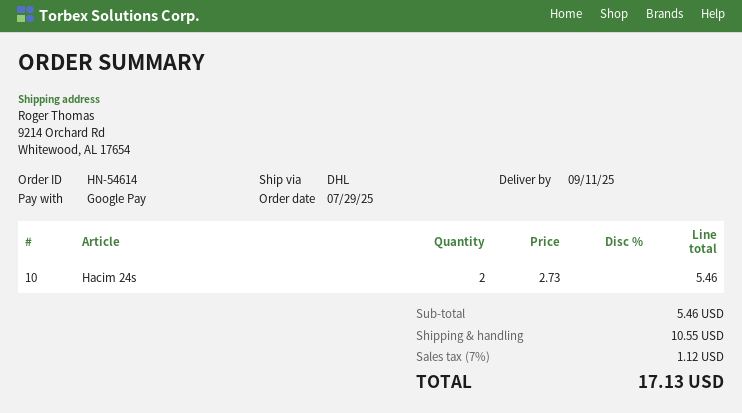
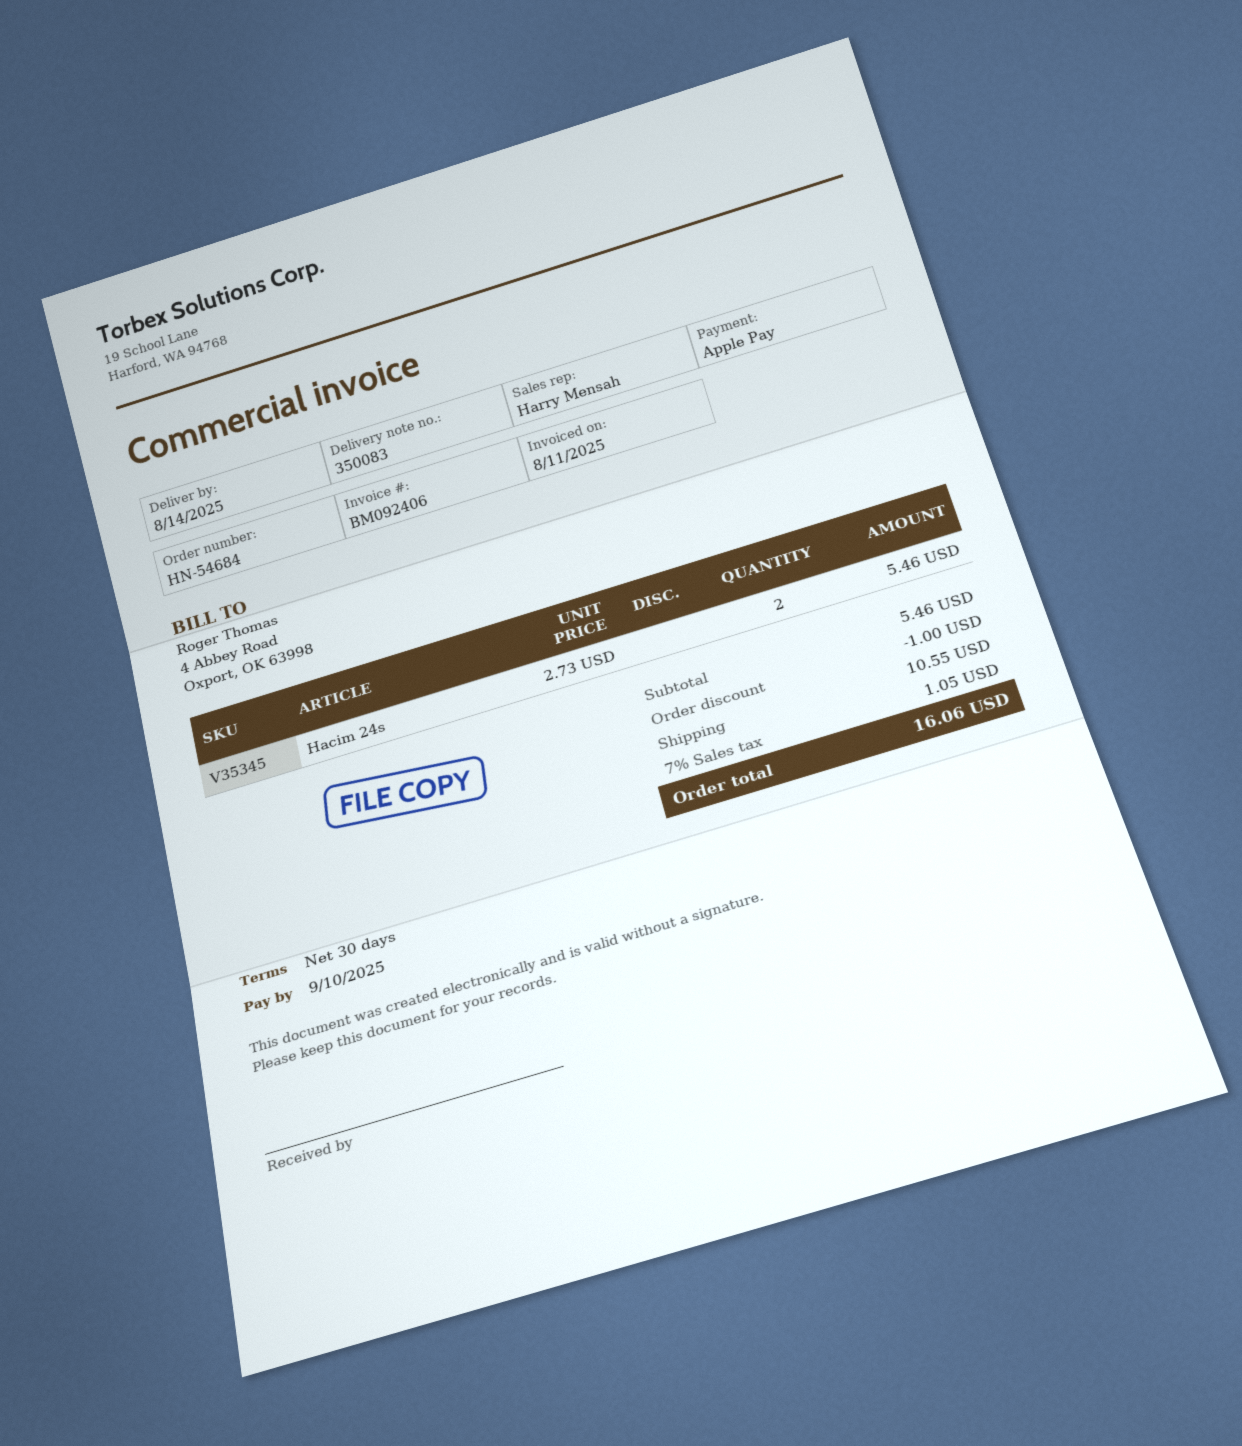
order number: HN-54614 -> HN-54684
delivery date: 2025-09-11 -> 2025-08-14
payment method: Google Pay -> Apple Pay
discount: none -> 1.00
tax: 7% = 1.12 -> 7% = 1.05
total: 17.13 -> 16.06

